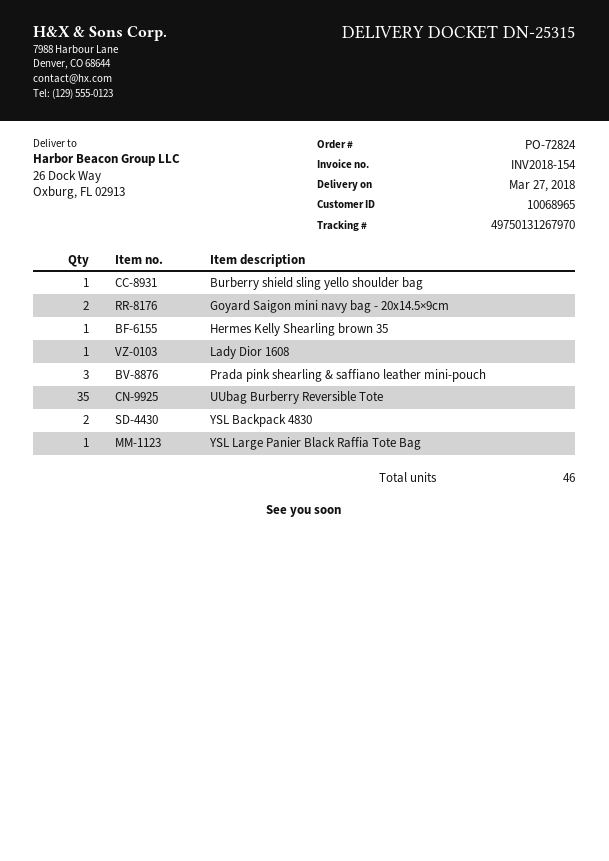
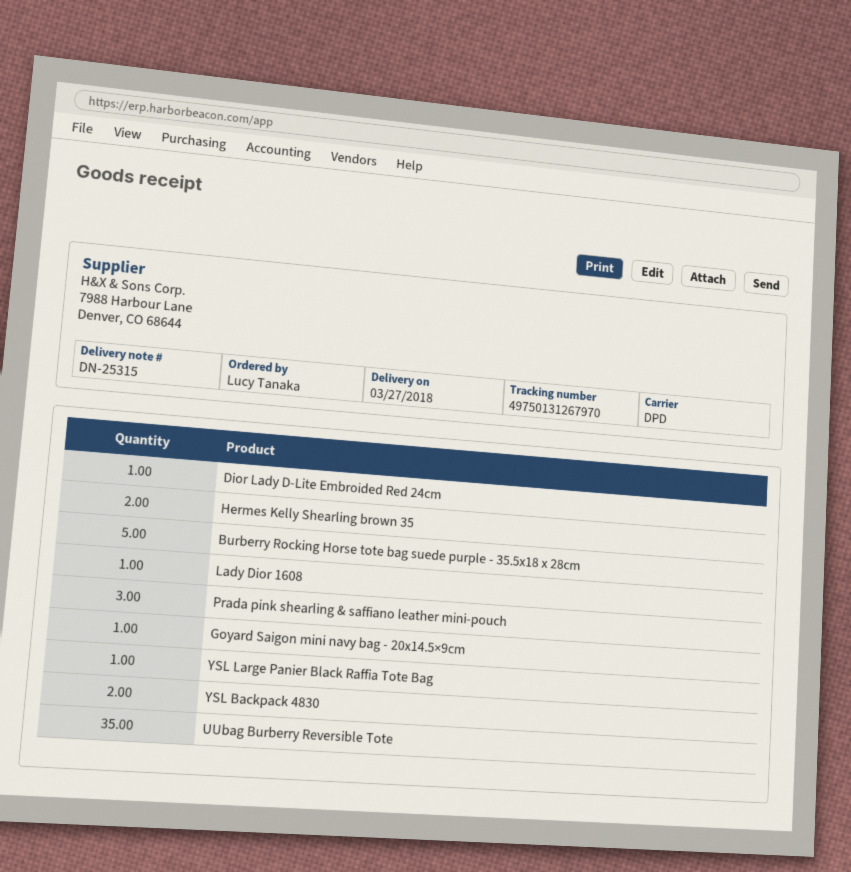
Burberry shield sling yello shoulder bag: 1 -> none
Goyard Saigon mini navy bag - 20x14.5×9cm: 2 -> 1
Hermes Kelly Shearling brown 35: 1 -> 2
Dior Lady D-Lite Embroided Red 24cm: none -> 1
Burberry Rocking Horse tote bag suede purple - 35.5x18 x 28cm: none -> 5

